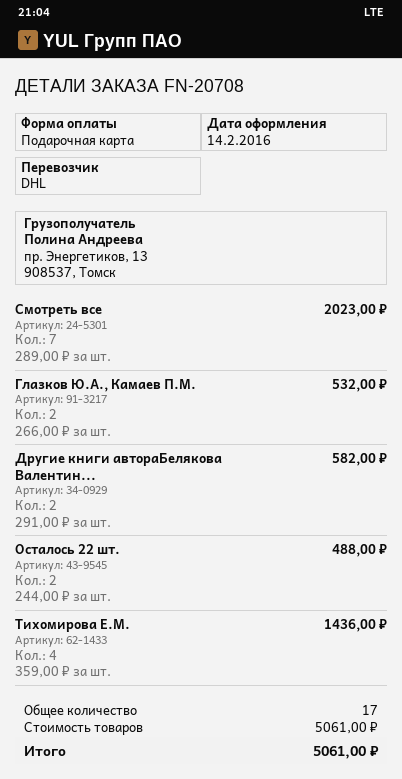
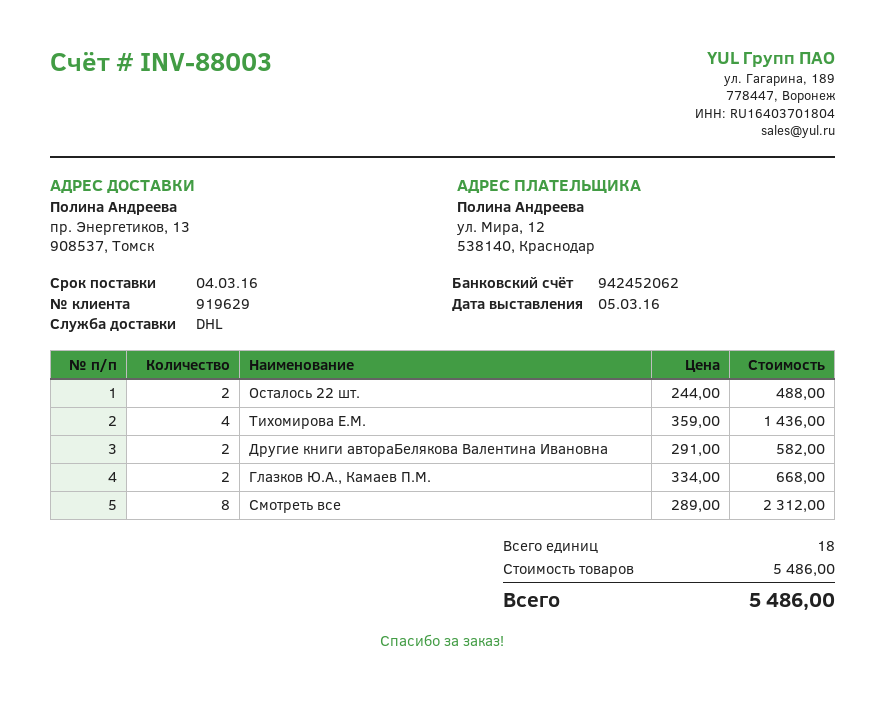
Смотреть все: 7 x 289.00 = 2023.00 -> 8 x 289.00 = 2312.00
Глазков Ю.А., Камаев П.М.: 2 x 266.00 = 532.00 -> 2 x 334.00 = 668.00
total quantity: 17 -> 18
subtotal: 5061.00 -> 5486.00
total: 5061.00 -> 5486.00

